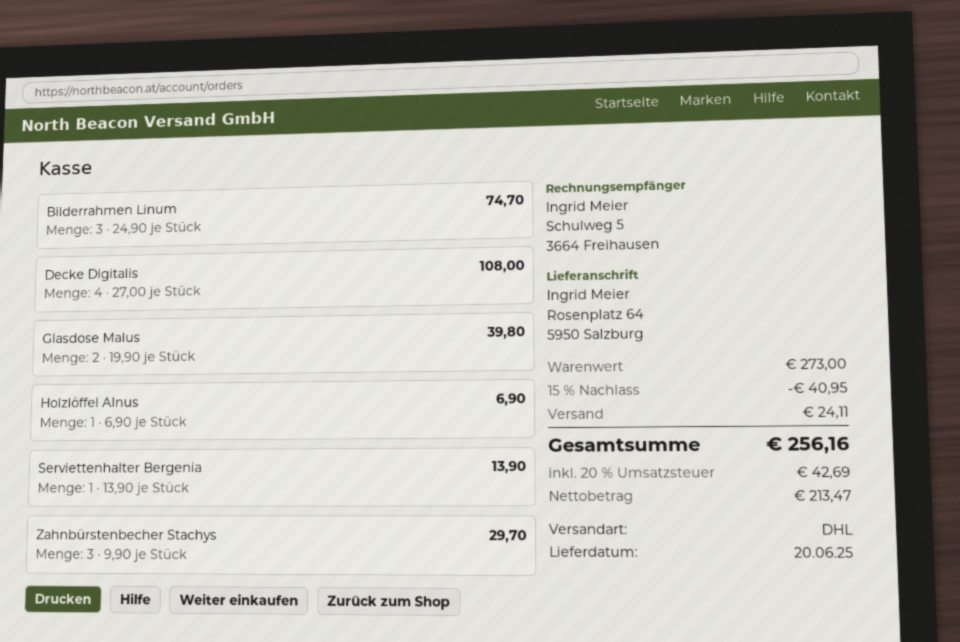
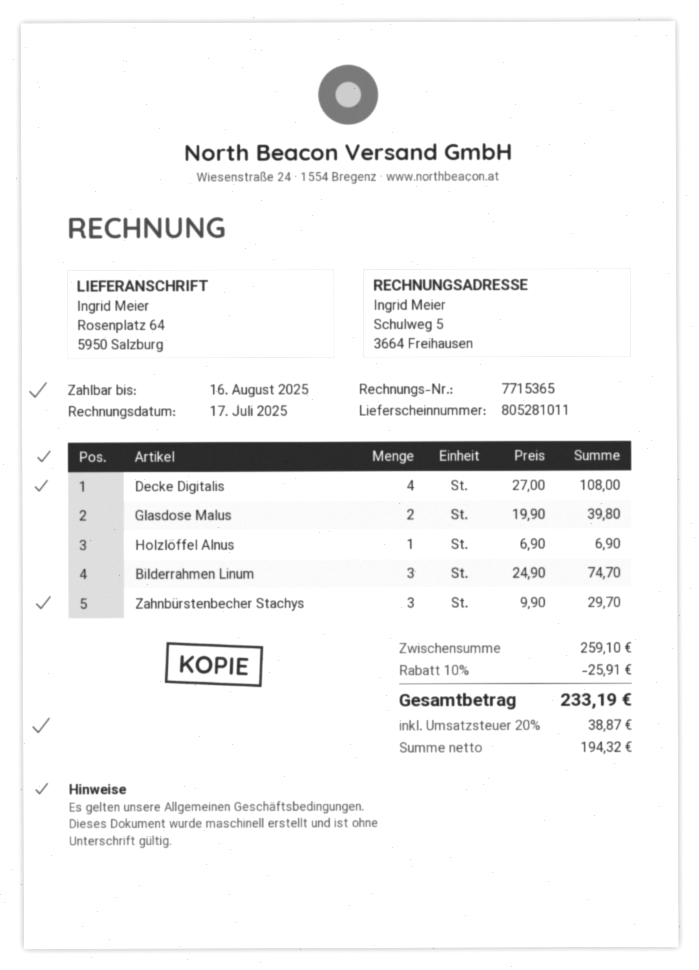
Serviettenhalter Bergenia: 1 x 13.90 = 13.90 -> none
subtotal: 273.00 -> 259.10
discount: 15% = 40.95 -> 10% = 25.91
shipping: 24.11 -> none
net: 213.47 -> 194.32
tax: 20% = 42.69 -> 20% = 38.87
total: 256.16 -> 233.19

